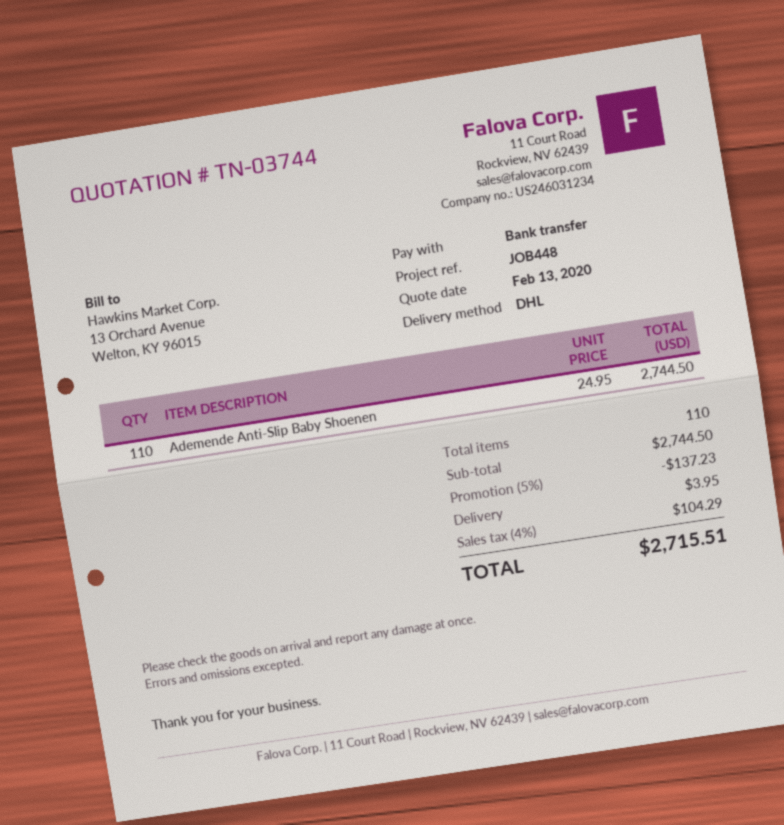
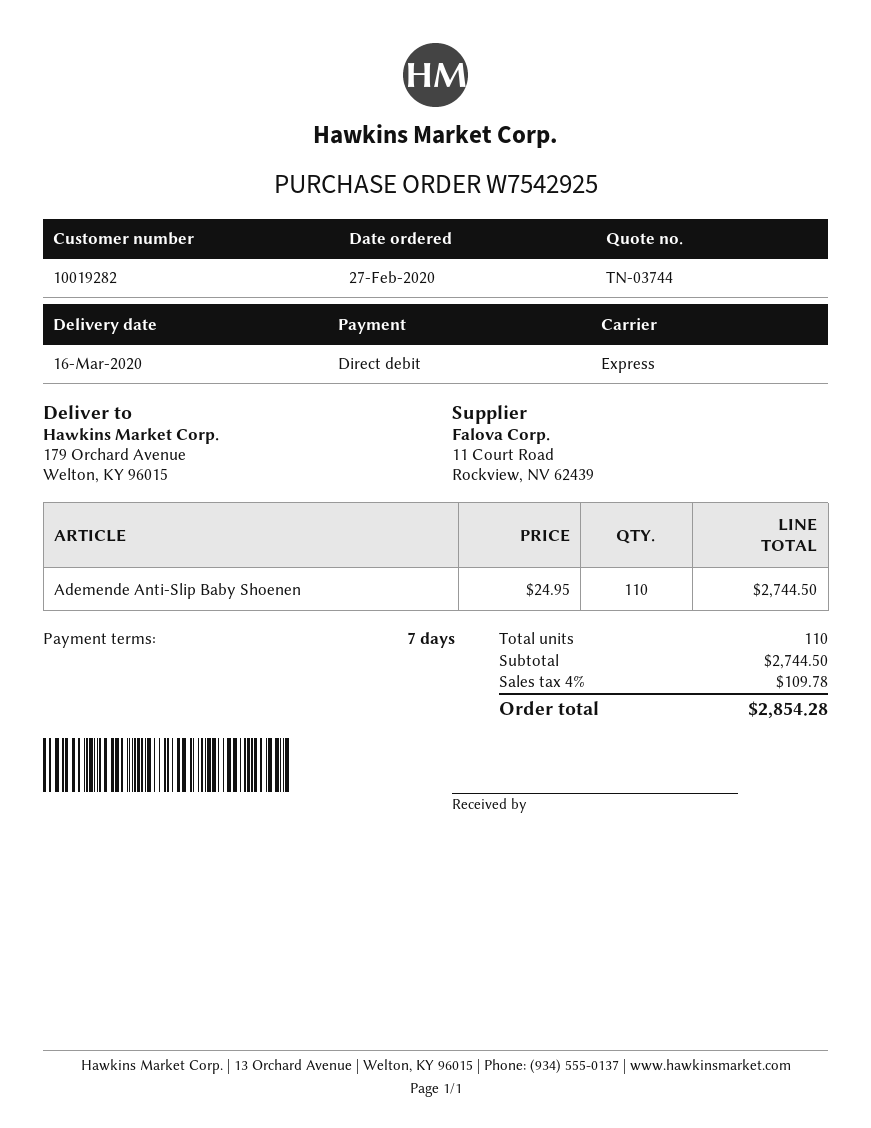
payment method: bank transfer -> direct debit
shipping method: DHL -> express
discount: 5% = 137.23 -> none
shipping: 3.95 -> none
tax: 4% = 104.29 -> 4% = 109.78
total: 2715.51 -> 2854.28

